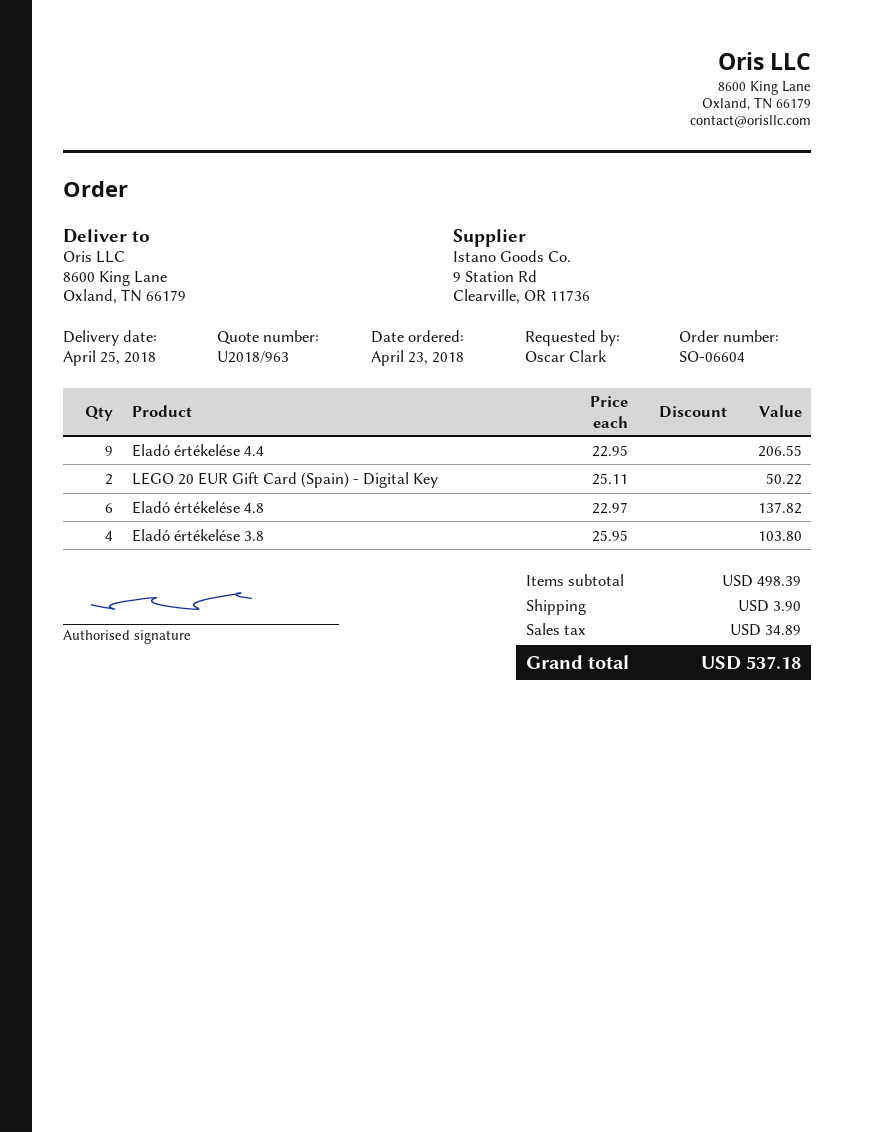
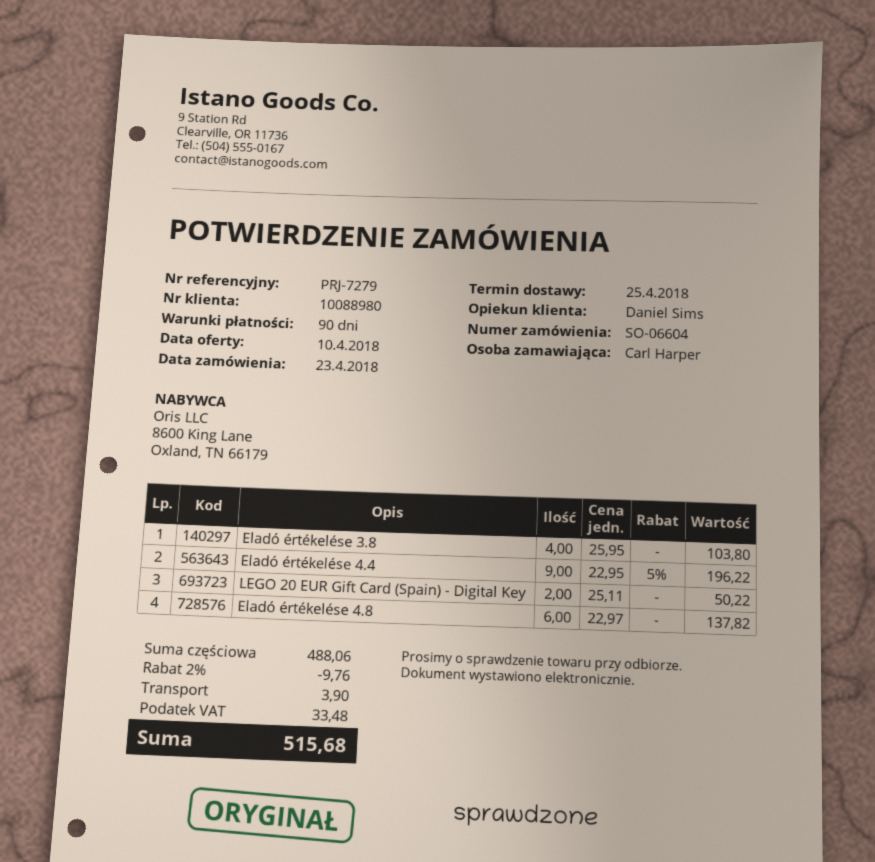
ordered by: Oscar Clark -> Carl Harper
Eladó értékelése 4.4: 9 x 22.95 = 206.55 -> 9 x 22.95 - 5% = 196.22
subtotal: 498.39 -> 488.06
discount: none -> 2% = 9.76
tax: 34.89 -> 33.48
total: 537.18 -> 515.68

